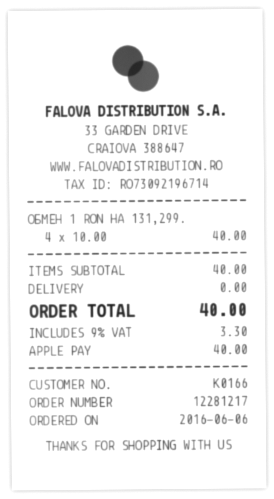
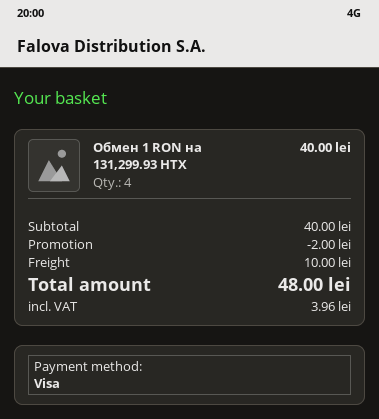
payment method: Apple Pay -> Visa
discount: none -> 2.00
shipping: 0.00 -> 10.00
tax: 3.30 -> 3.96
total: 40.00 -> 48.00

